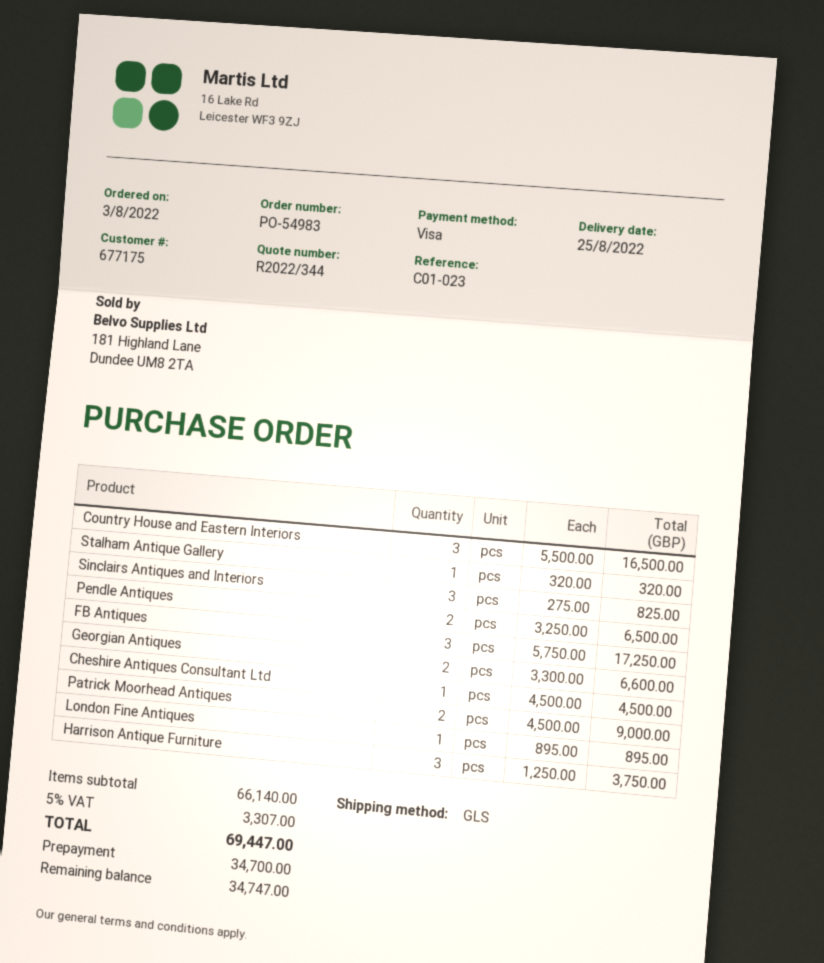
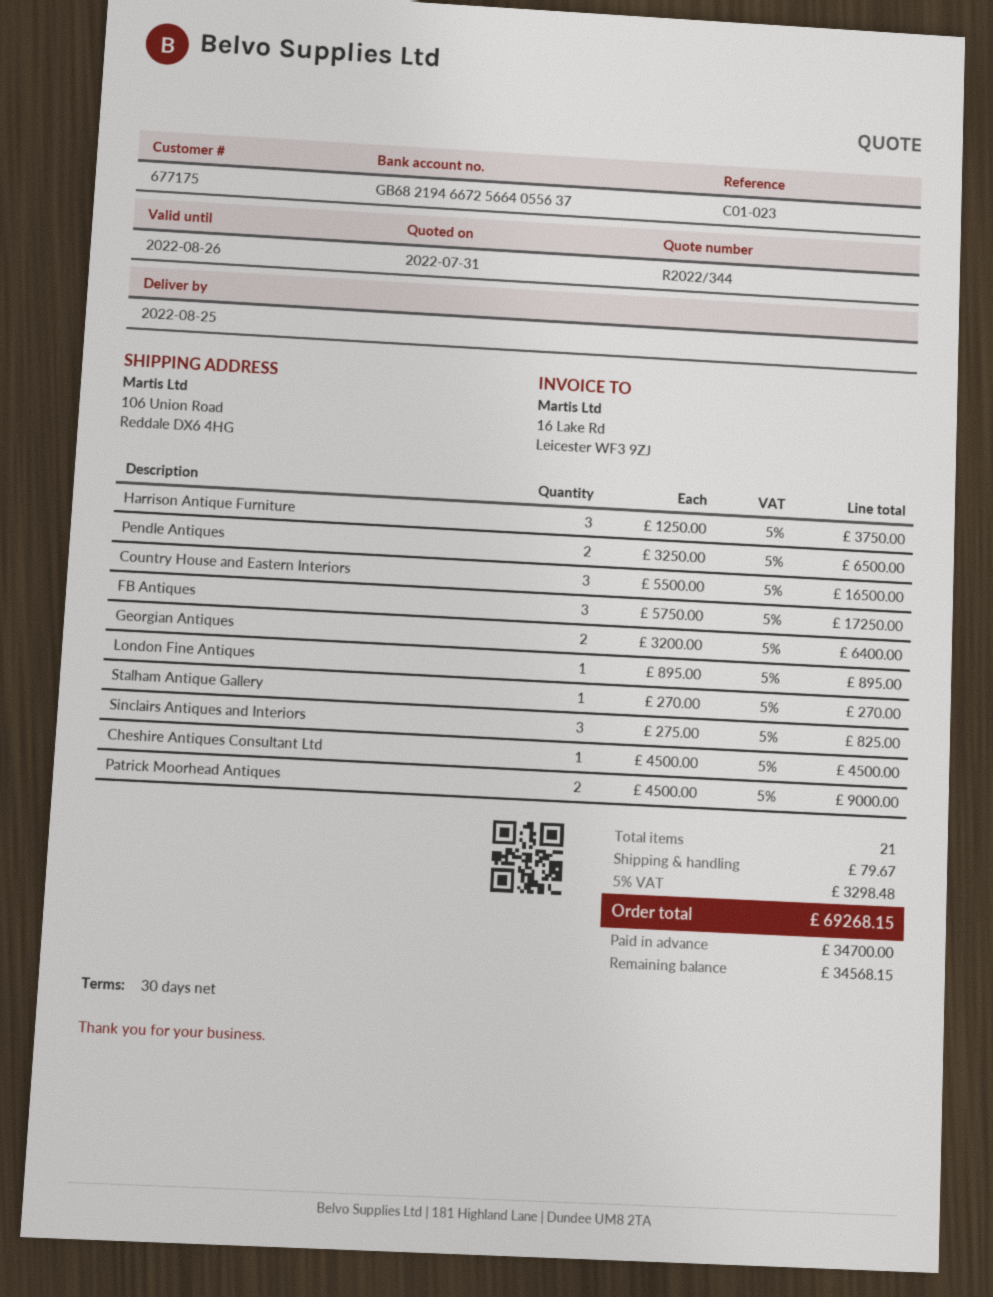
Stalham Antique Gallery: 1 x 320.00 = 320.00 -> 1 x 270.00 = 270.00
Georgian Antiques: 2 x 3300.00 = 6600.00 -> 2 x 3200.00 = 6400.00
shipping: none -> 79.67
tax: 5% = 3307.00 -> 5% = 3298.48
total: 69447.00 -> 69268.15
balance: 34747.00 -> 34568.15

